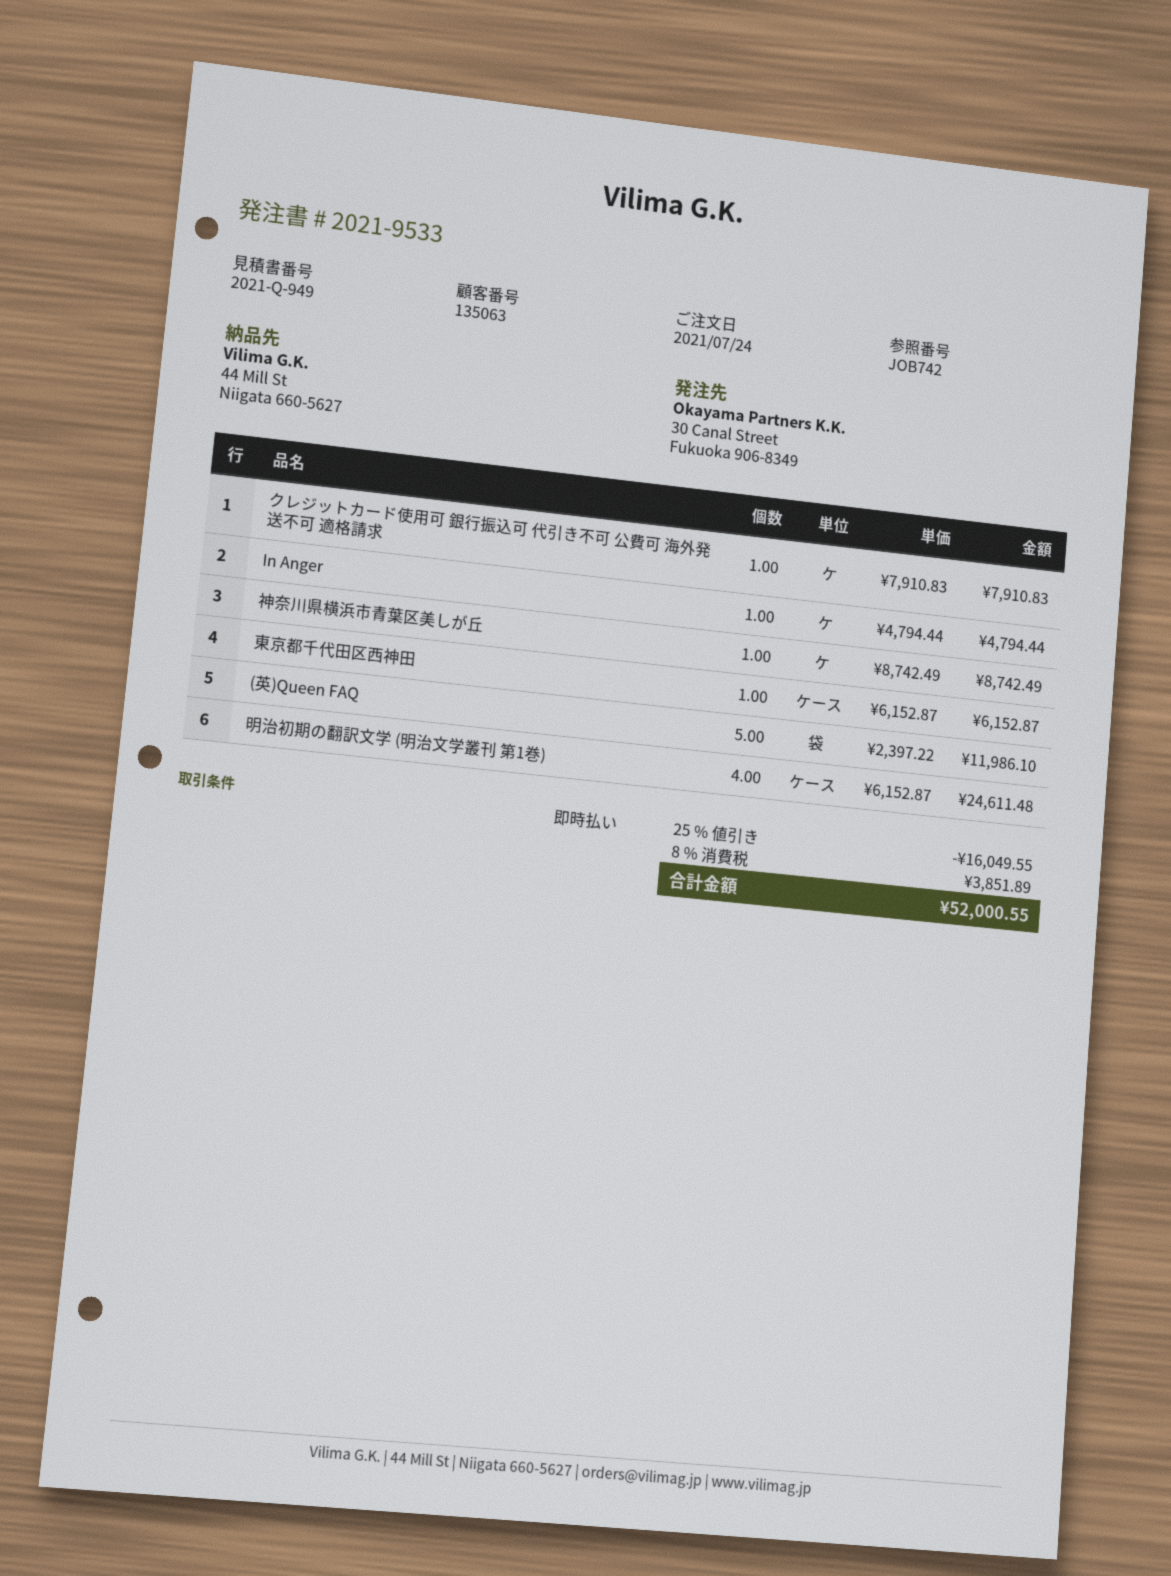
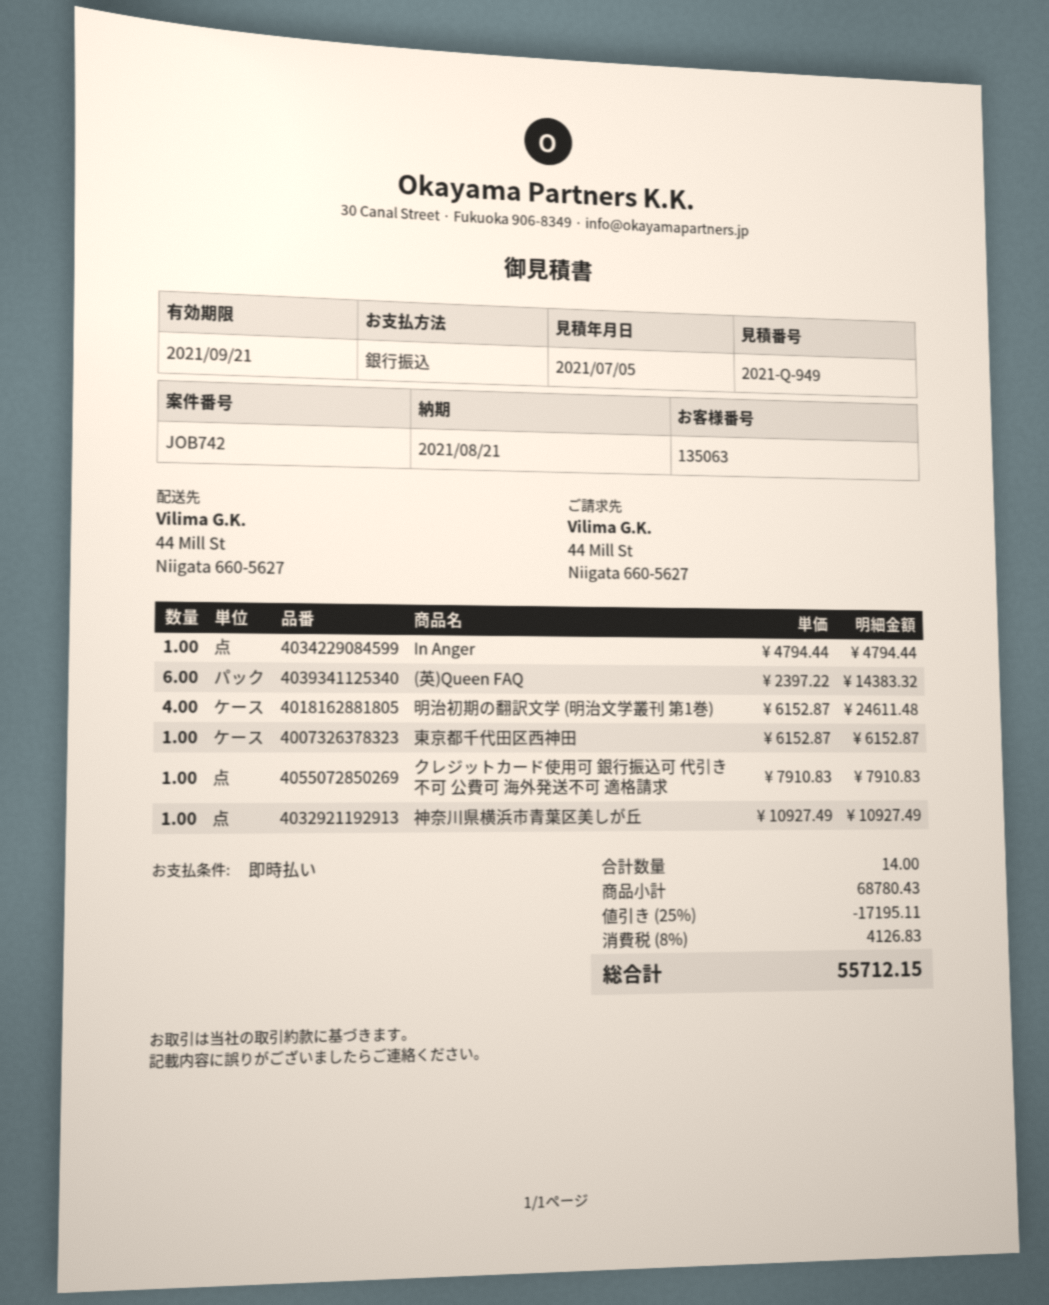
神奈川県横浜市青葉区美しが丘: 1 x 8742.49 = 8742.49 -> 1 x 10927.49 = 10927.49
(英)Queen FAQ: 5 x 2397.22 = 11986.10 -> 6 x 2397.22 = 14383.32
discount: 25% = 16049.55 -> 25% = 17195.11
tax: 8% = 3851.89 -> 8% = 4126.83
total: 52000.55 -> 55712.15

